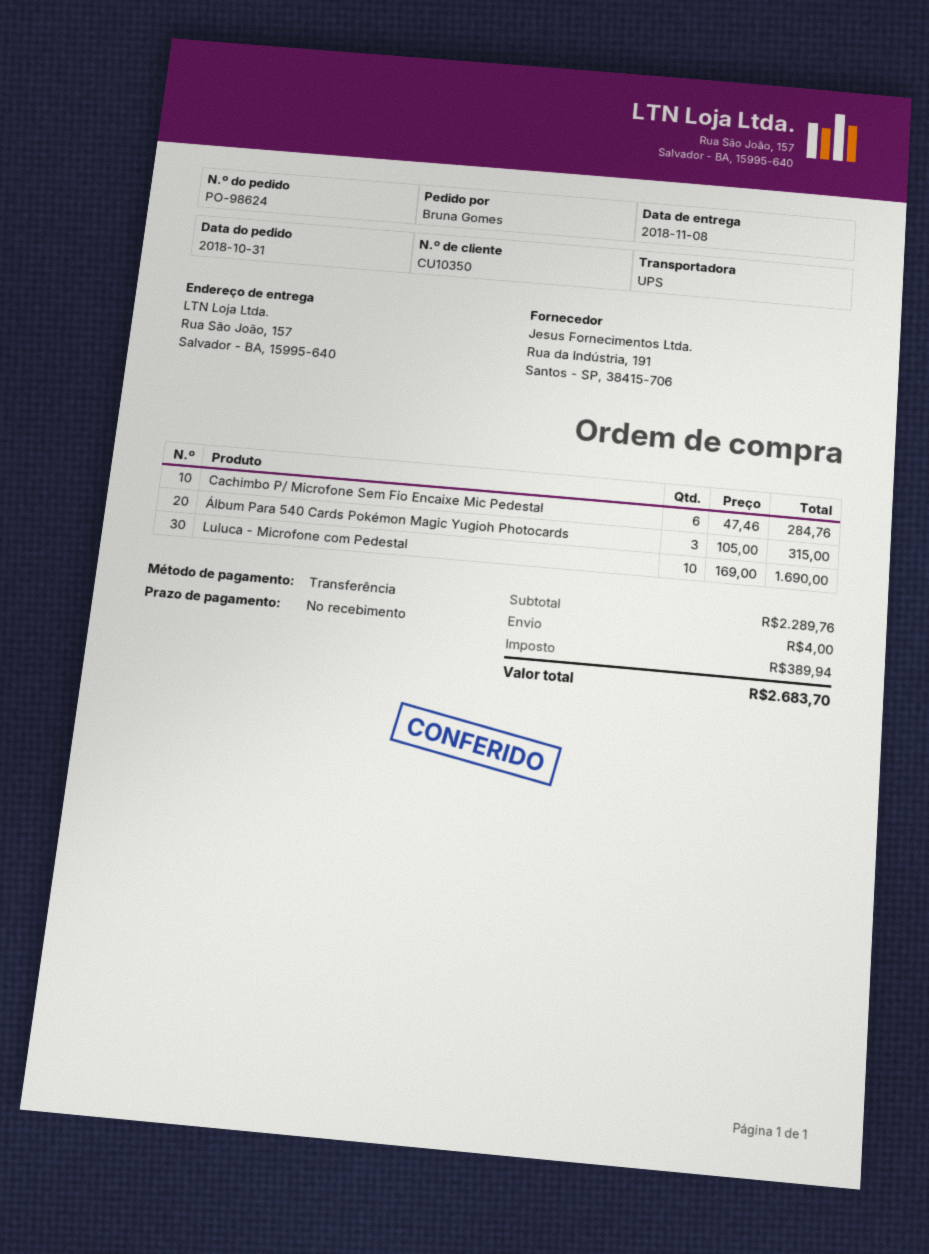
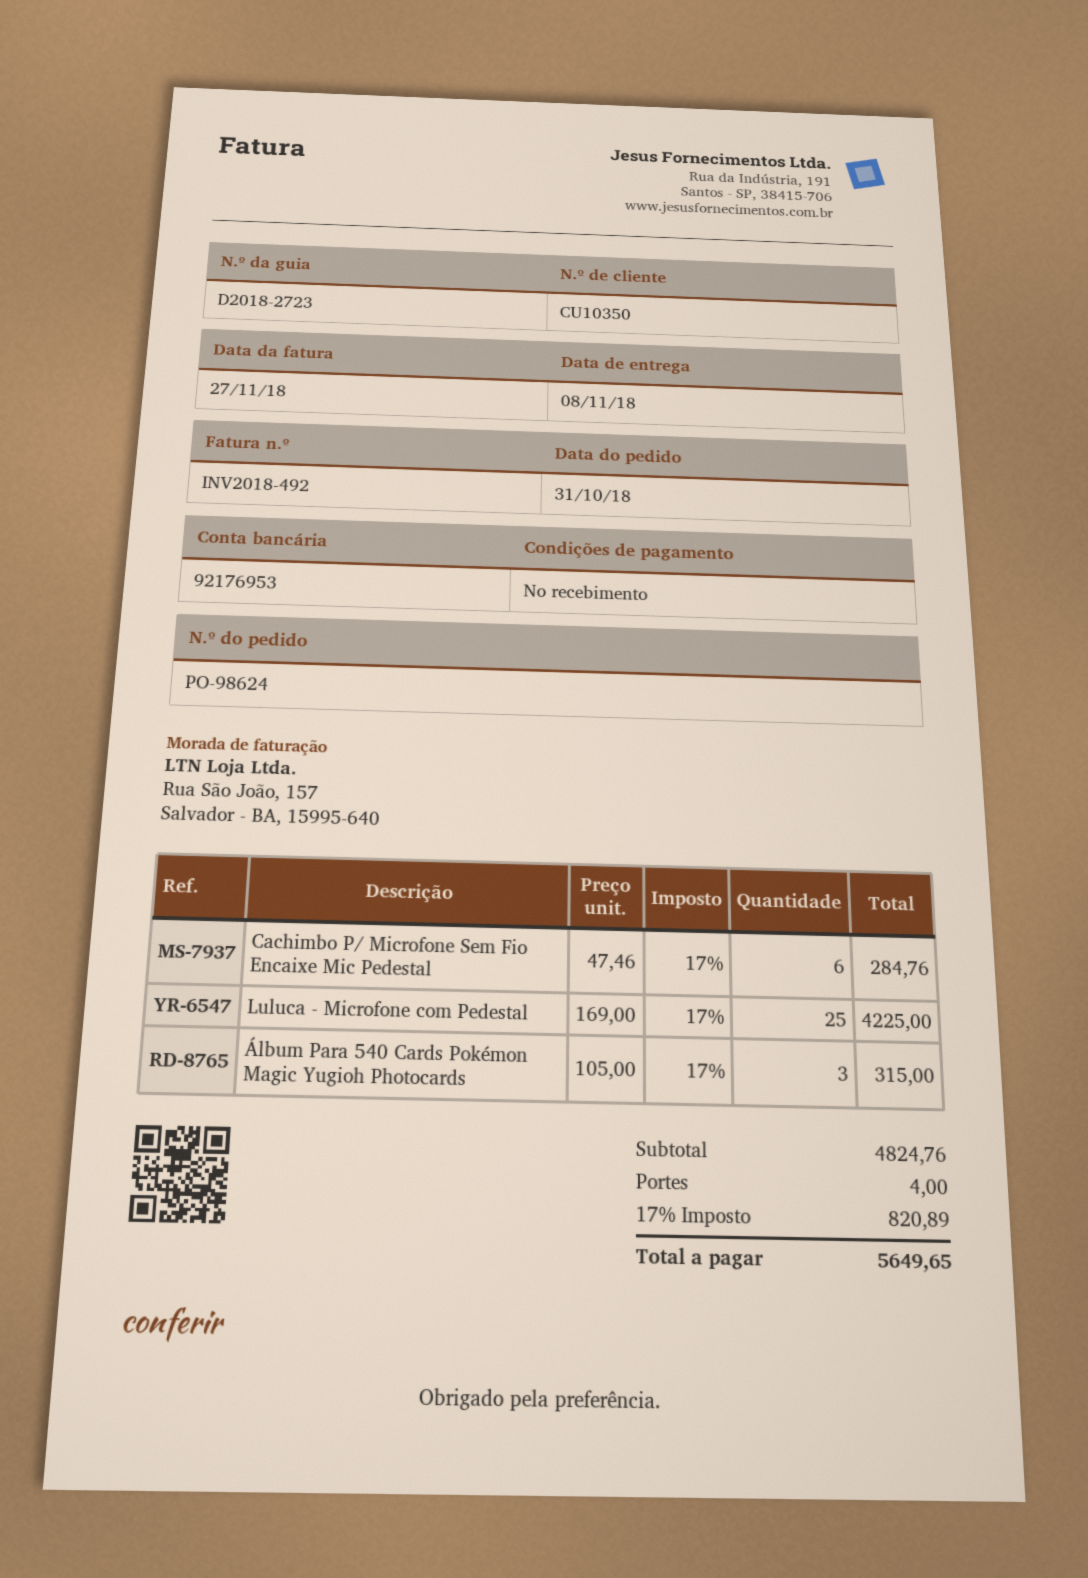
Luluca - Microfone com Pedestal: 10 x 169.00 = 1690.00 -> 25 x 169.00 = 4225.00
subtotal: 2289.76 -> 4824.76
tax: 389.94 -> 820.89
total: 2683.70 -> 5649.65

